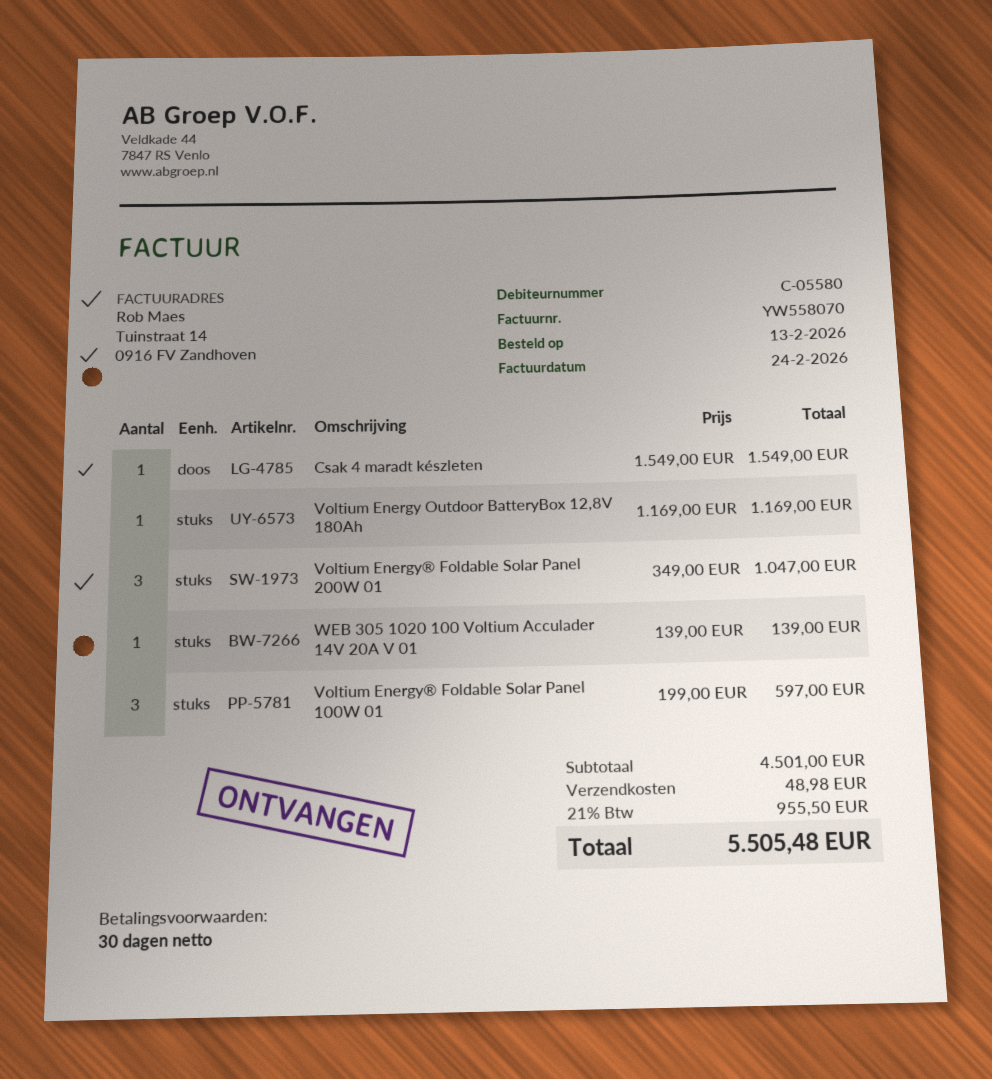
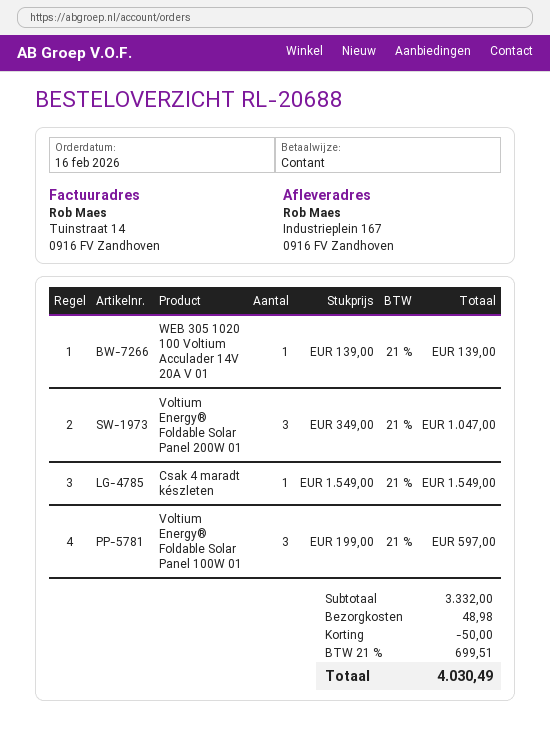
order date: 2026-02-13 -> 2026-02-16
Voltium Energy Outdoor BatteryBox 12,8V 180Ah: 1 x 1169.00 = 1169.00 -> none
subtotal: 4501.00 -> 3332.00
discount: none -> 50.00
tax: 21% = 955.50 -> 21% = 699.51
total: 5505.48 -> 4030.49

